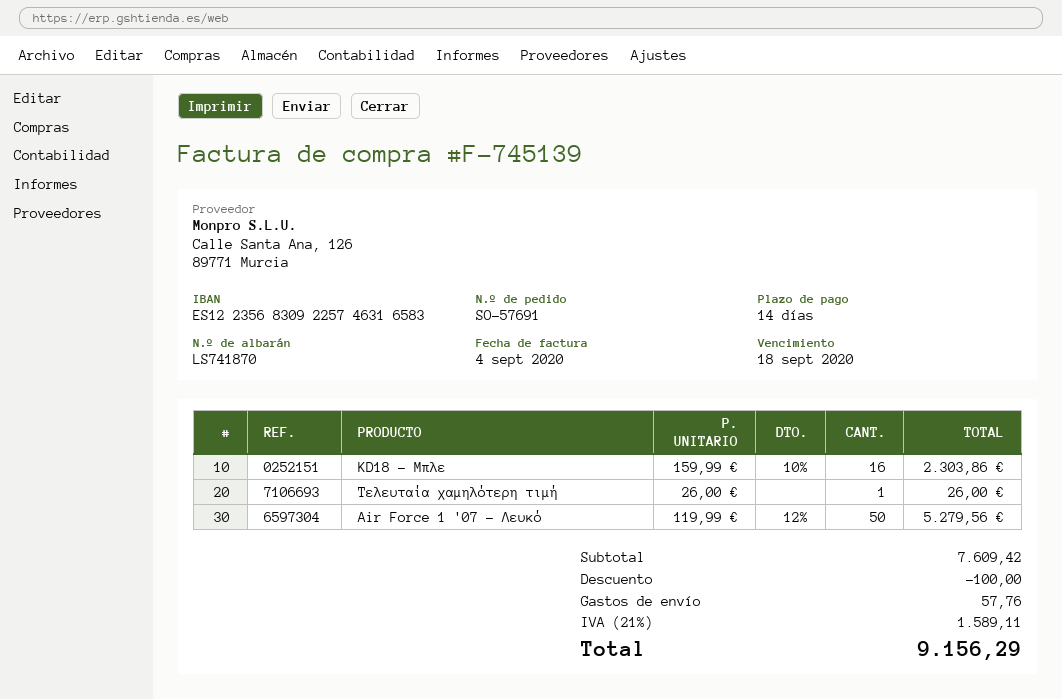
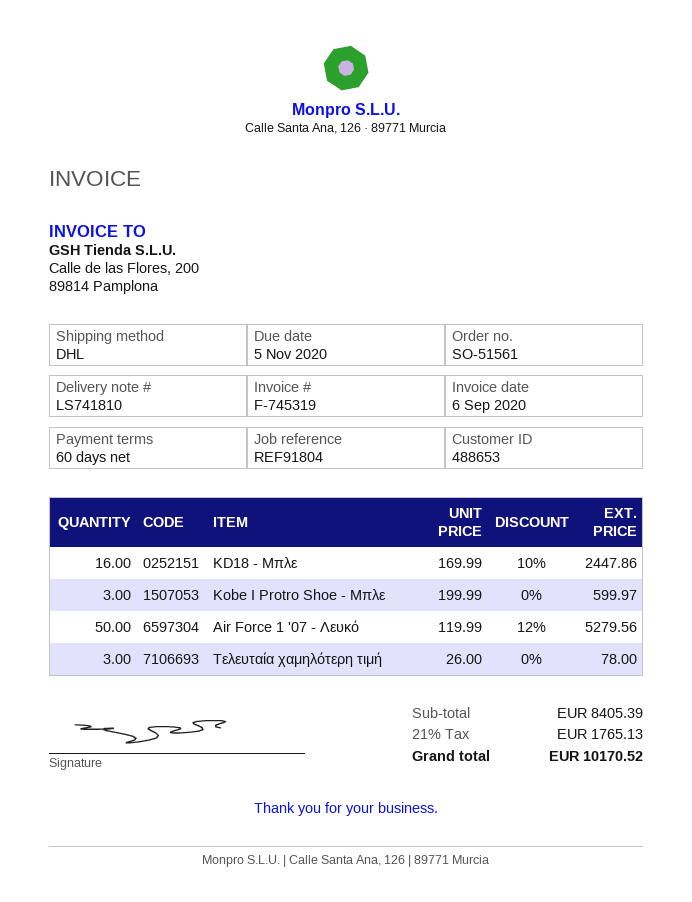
order number: SO-57691 -> SO-51561
delivery note number: LS741870 -> LS741810
invoice number: F-745139 -> F-745319
invoice date: 2020-09-04 -> 2020-09-06
payment terms: 14 days -> 60 days
due date: 2020-09-18 -> 2020-11-05
KD18 - Μπλε: 16 x 159.99 - 10% = 2303.86 -> 16 x 169.99 - 10% = 2447.86
Τελευταία χαμηλότερη τιμή: 1 x 26.00 = 26.00 -> 3 x 26.00 = 78.00
Kobe I Protro Shoe - Μπλε: none -> 3 x 199.99 = 599.97
subtotal: 7609.42 -> 8405.39
discount: 100.00 -> none
shipping: 57.76 -> none
tax: 21% = 1589.11 -> 21% = 1765.13
total: 9156.29 -> 10170.52

